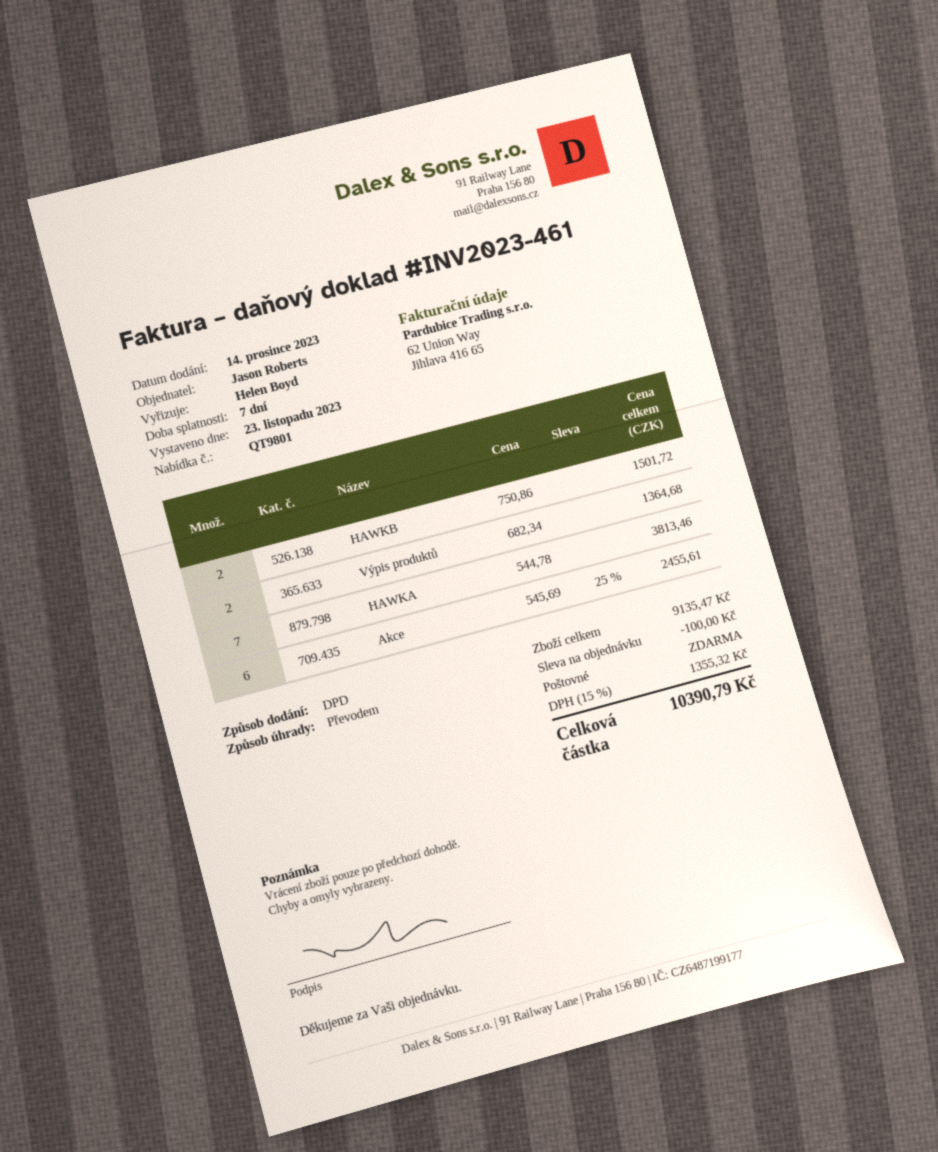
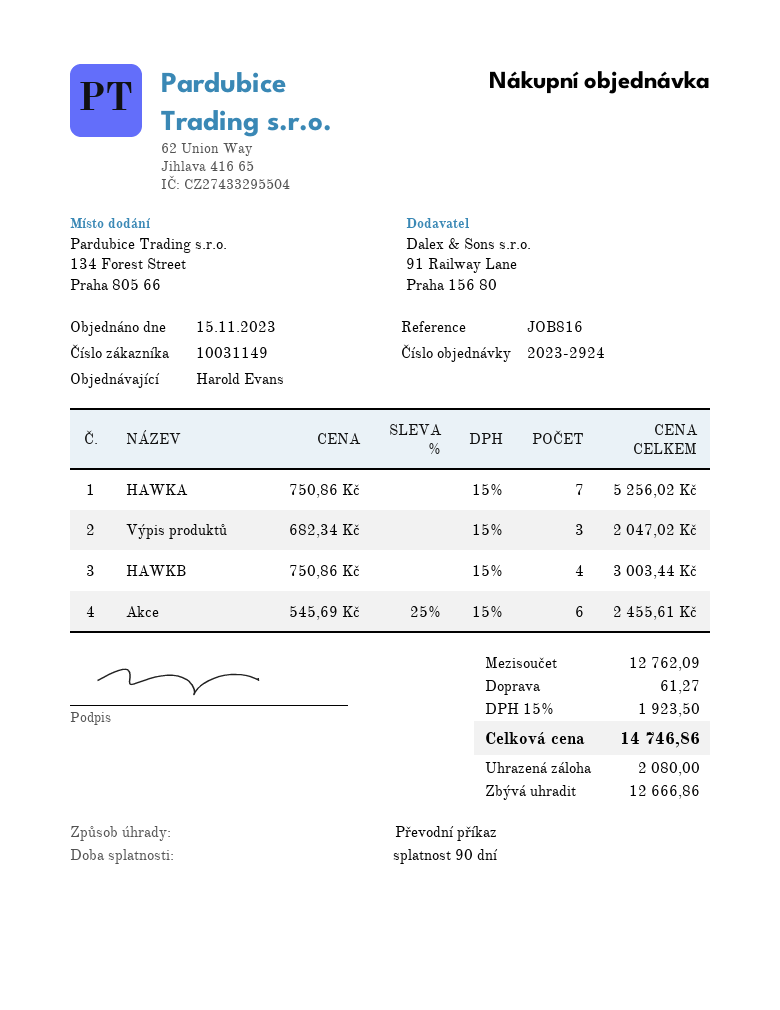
payment terms: 7 days -> 90 days
ordered by: Jason Roberts -> Harold Evans
HAWKB: 2 x 750.86 = 1501.72 -> 4 x 750.86 = 3003.44
Výpis produktů: 2 x 682.34 = 1364.68 -> 3 x 682.34 = 2047.02
HAWKA: 7 x 544.78 = 3813.46 -> 7 x 750.86 = 5256.02
subtotal: 9135.47 -> 12762.09
discount: 100.00 -> none
shipping: 0.00 -> 61.27
tax: 15% = 1355.32 -> 15% = 1923.50
total: 10390.79 -> 14746.86

